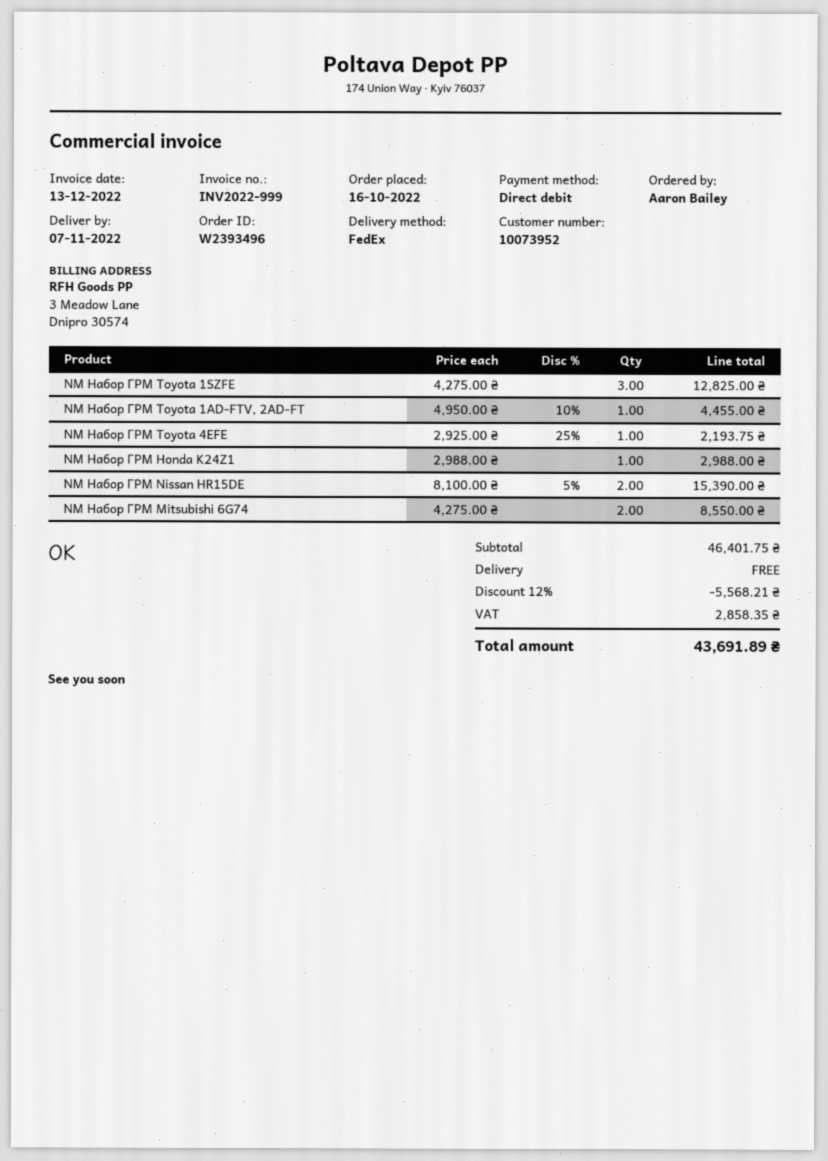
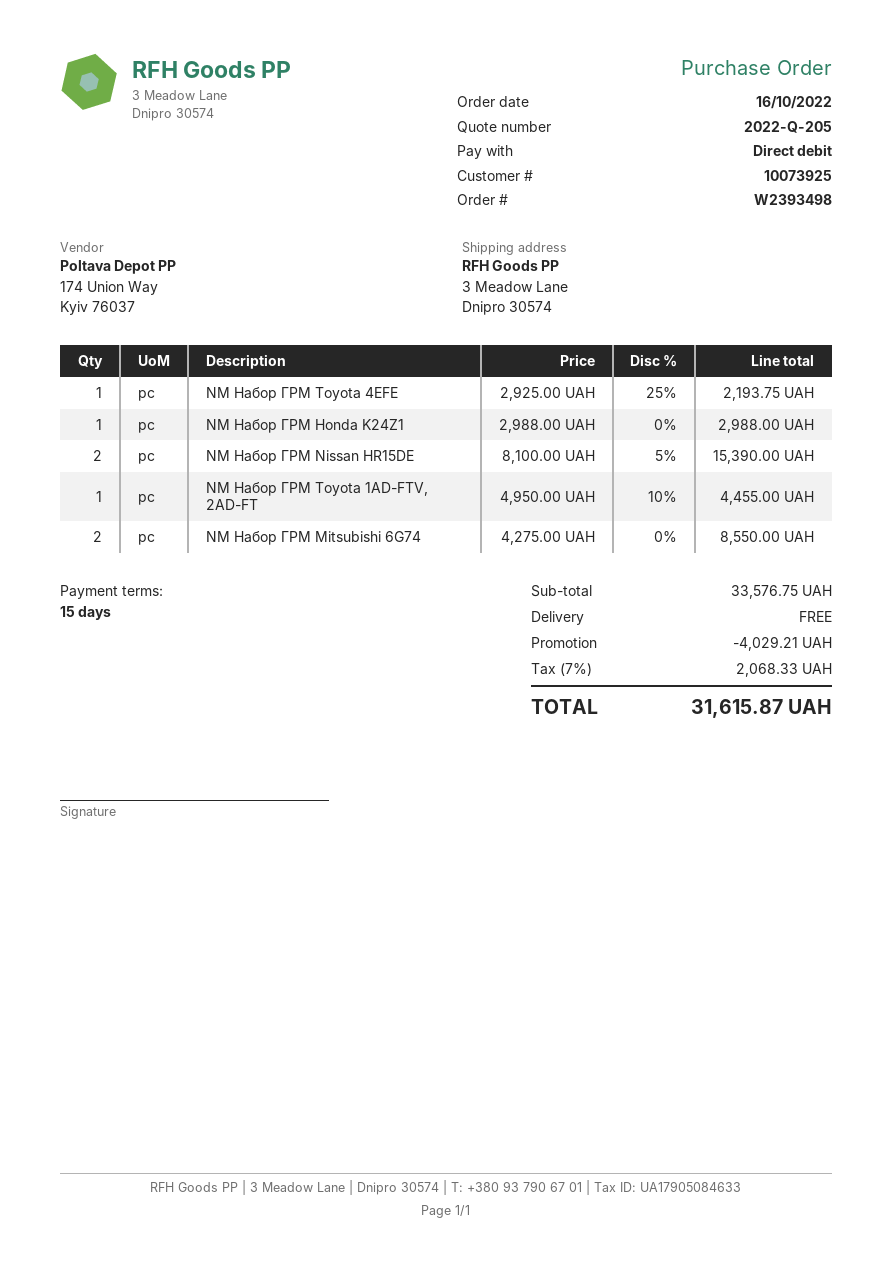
order number: W2393496 -> W2393498
customer number: 10073952 -> 10073925
NM Набор ГРМ Toyota 1SZFE: 3 x 4275.00 = 12825.00 -> none
subtotal: 46401.75 -> 33576.75
discount: 5568.21 -> 4029.21
tax: 2858.35 -> 2068.33
total: 43691.89 -> 31615.87

